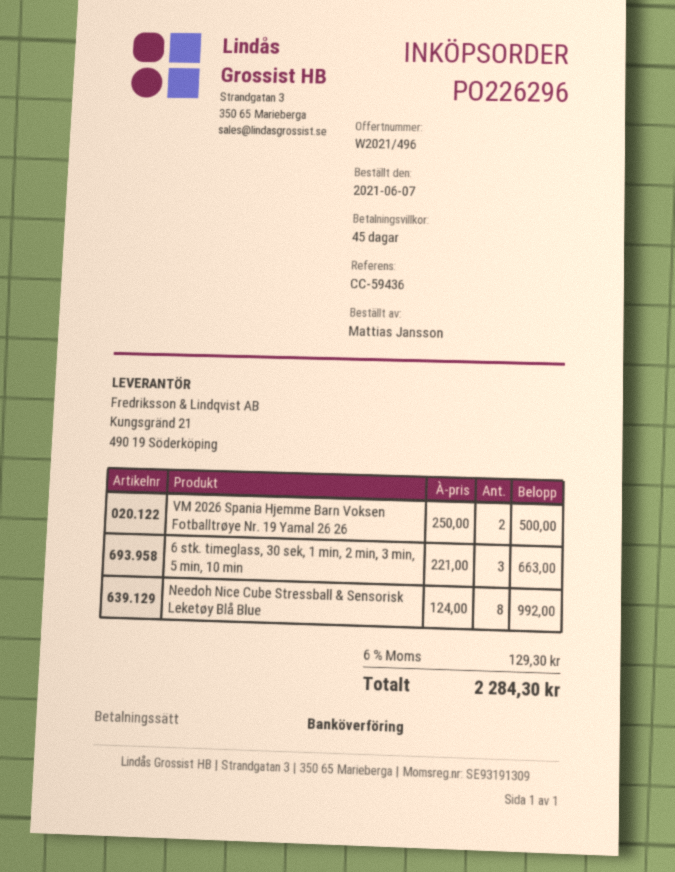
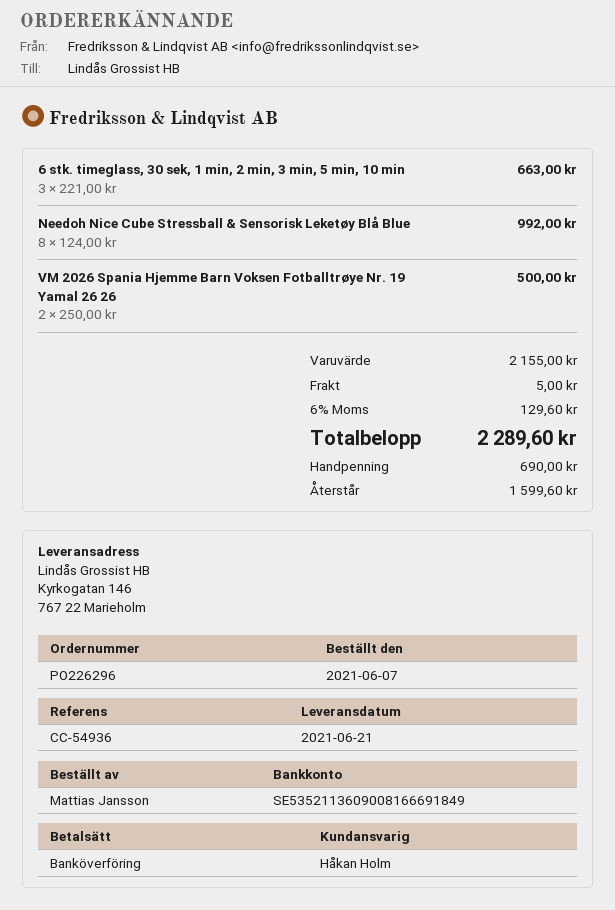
reference: CC-59436 -> CC-54936
shipping: none -> 5.00
tax: 6% = 129.30 -> 6% = 129.60
total: 2284.30 -> 2289.60

